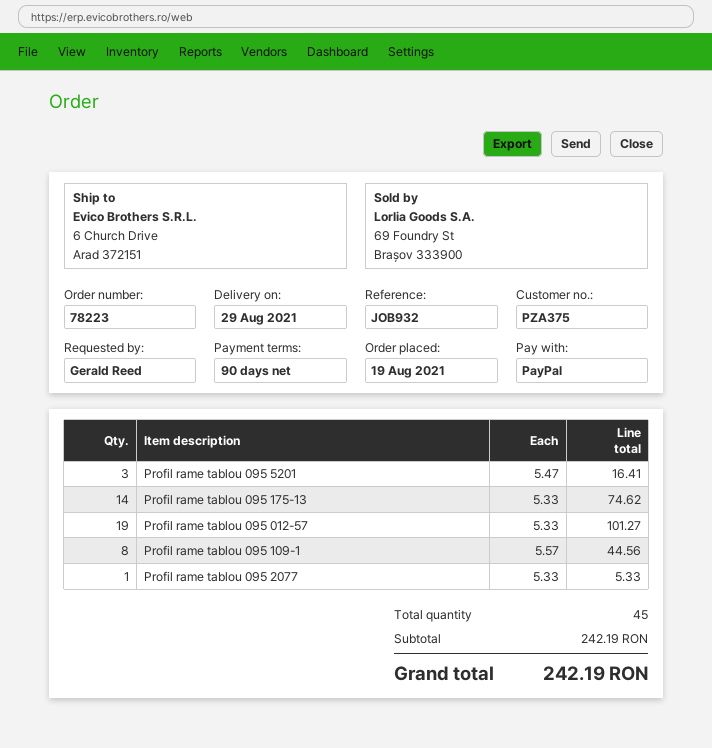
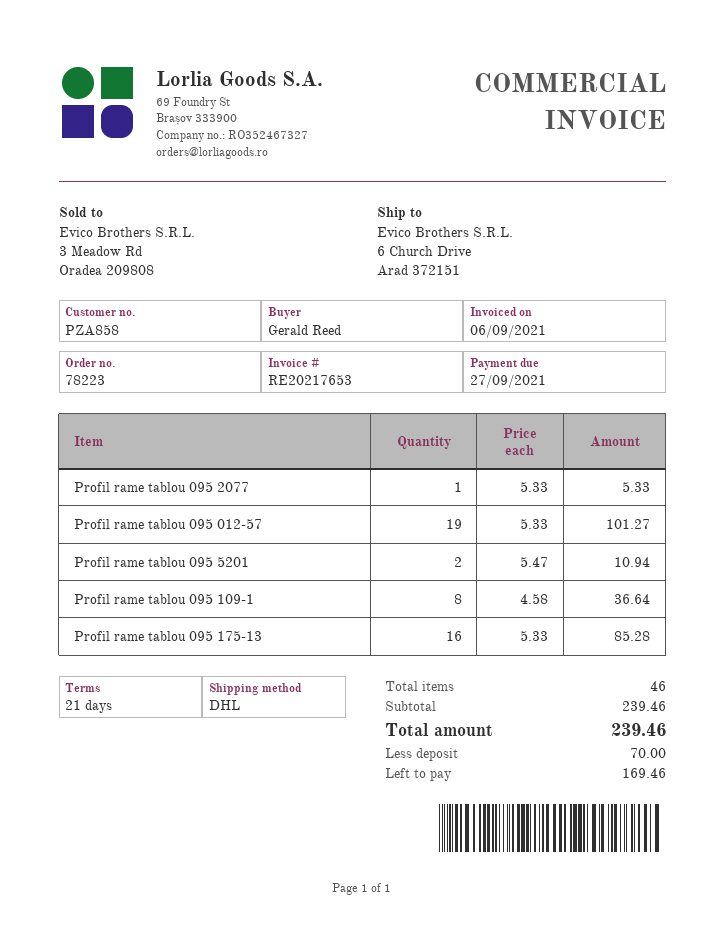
payment terms: 90 days -> 21 days
customer number: PZA375 -> PZA858
Profil rame tablou 095 5201: 3 x 5.47 = 16.41 -> 2 x 5.47 = 10.94
Profil rame tablou 095 175-13: 14 x 5.33 = 74.62 -> 16 x 5.33 = 85.28
Profil rame tablou 095 109-1: 8 x 5.57 = 44.56 -> 8 x 4.58 = 36.64
total quantity: 45 -> 46
subtotal: 242.19 -> 239.46
total: 242.19 -> 239.46

